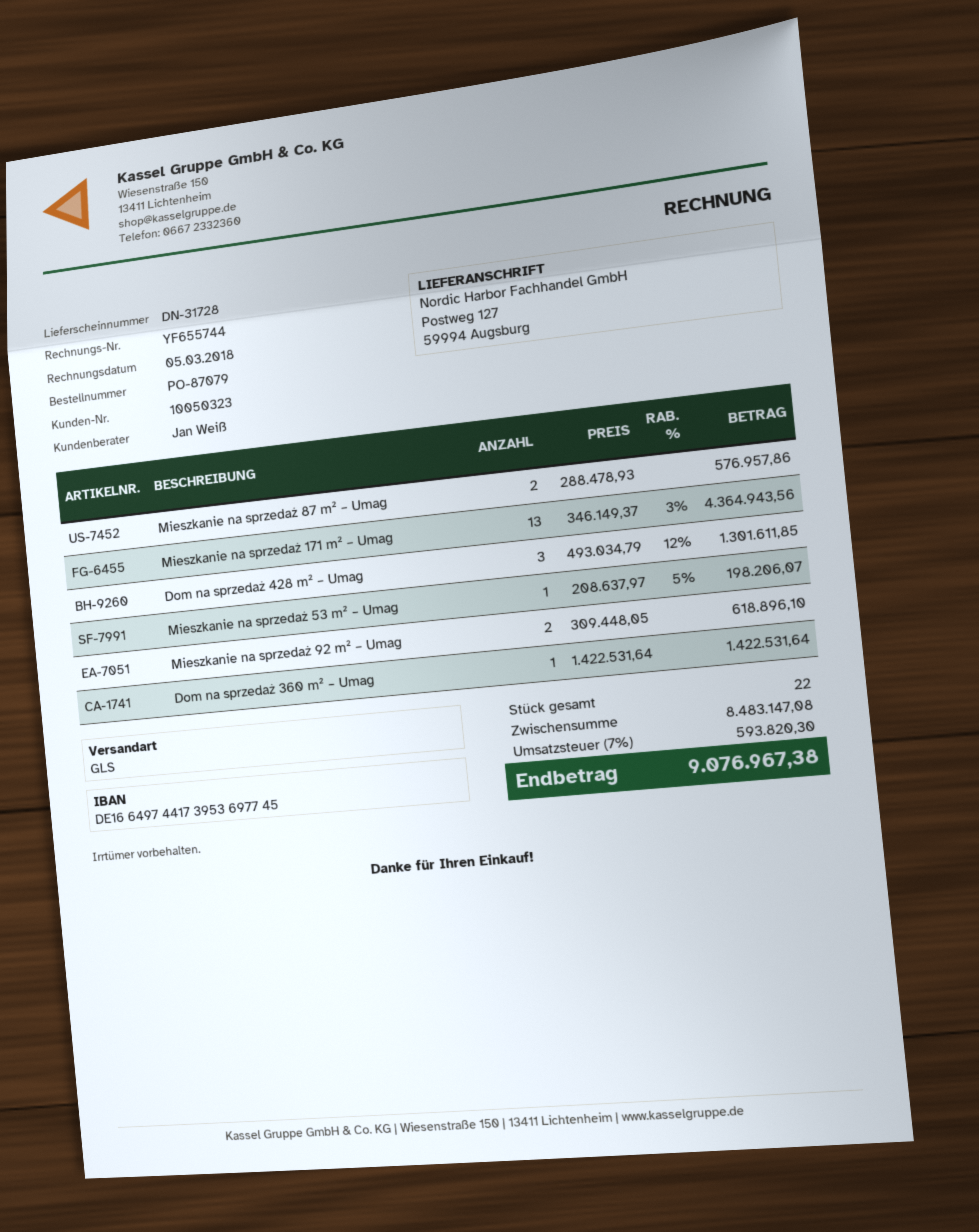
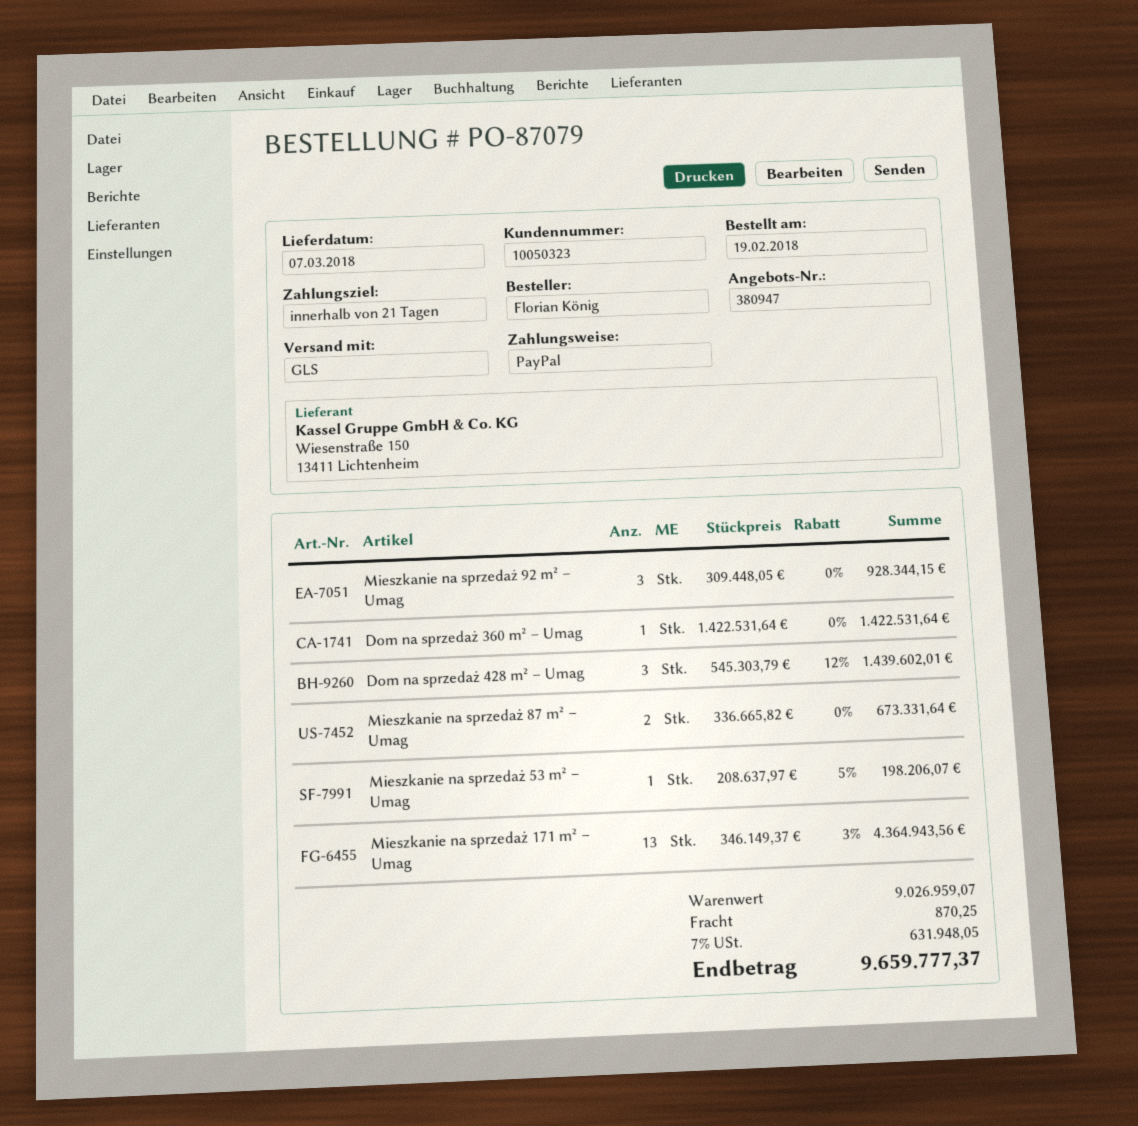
Mieszkanie na sprzedaż 87 m² – Umag: 2 x 288478.93 = 576957.86 -> 2 x 336665.82 = 673331.64
Dom na sprzedaż 428 m² – Umag: 3 x 493034.79 - 12% = 1301611.85 -> 3 x 545303.79 - 12% = 1439602.01
Mieszkanie na sprzedaż 92 m² – Umag: 2 x 309448.05 = 618896.10 -> 3 x 309448.05 = 928344.15
subtotal: 8483147.08 -> 9026959.07
shipping: none -> 870.25
tax: 7% = 593820.30 -> 7% = 631948.05
total: 9076967.38 -> 9659777.37

